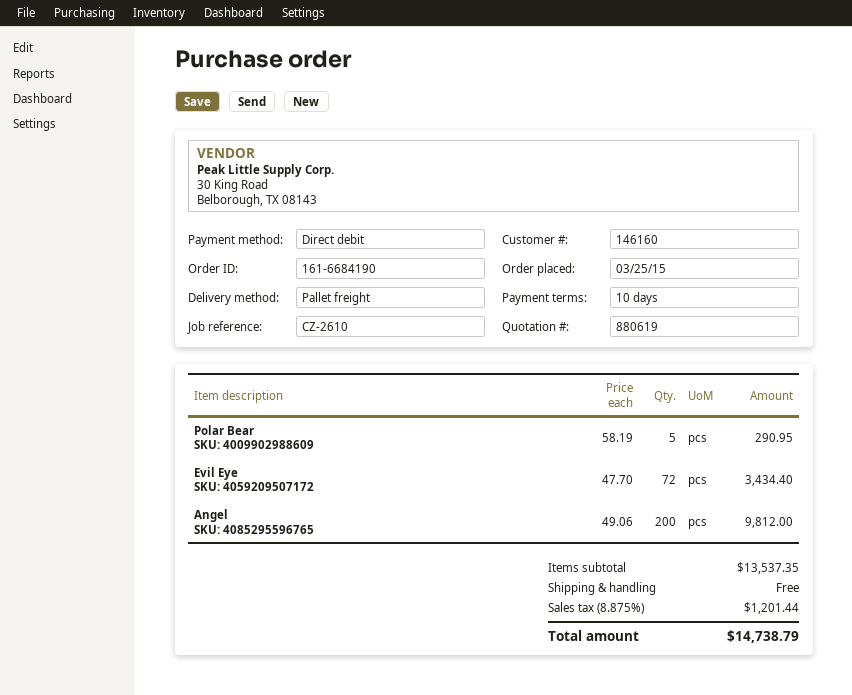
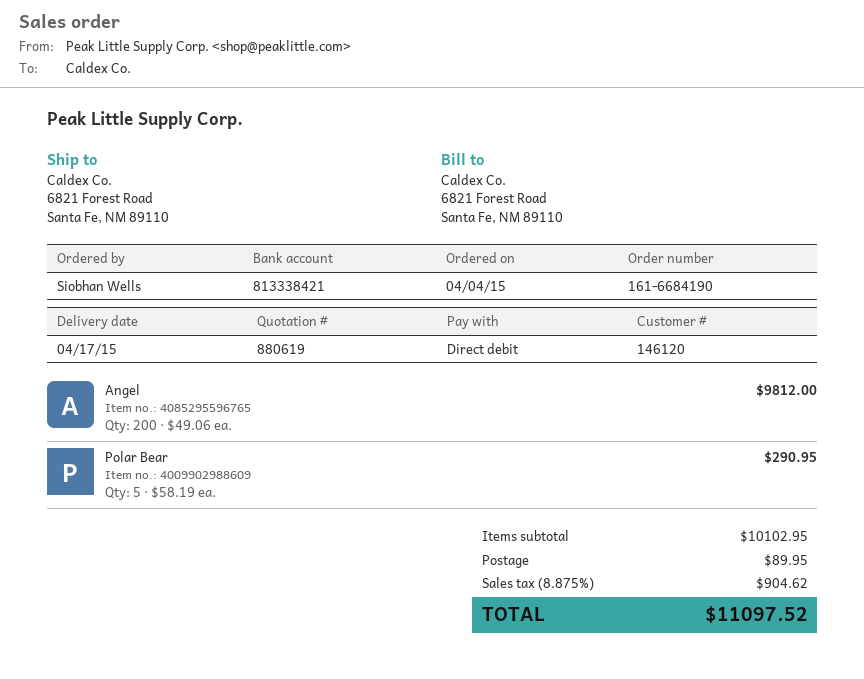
order date: 2015-03-25 -> 2015-04-04
customer number: 146160 -> 146120
Evil Eye: 72 x 47.70 = 3434.40 -> none
subtotal: 13537.35 -> 10102.95
shipping: 0.00 -> 89.95
tax: 8.875% = 1201.44 -> 8.875% = 904.62
total: 14738.79 -> 11097.52

